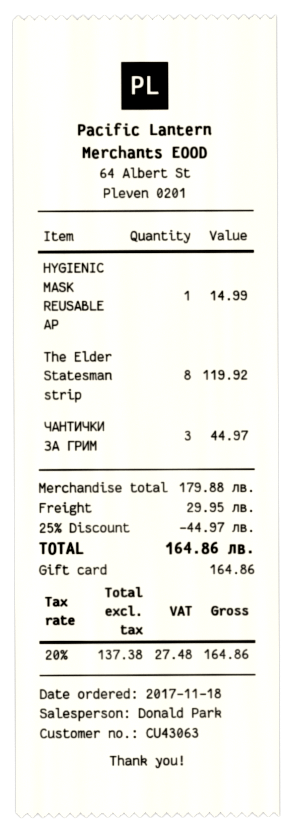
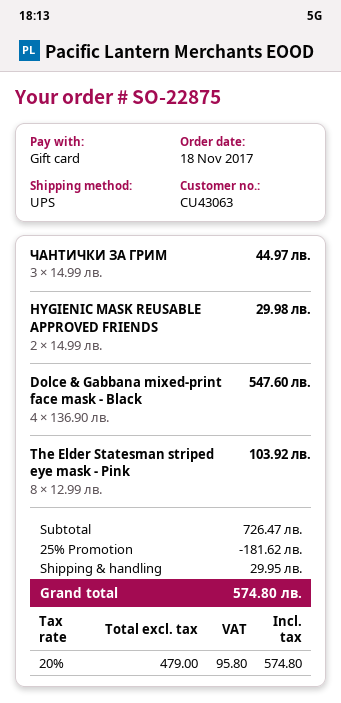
HYGIENIC MASK REUSABLE AP: 1 for 14.99 -> 2 for 29.98
The Elder Statesman strip: 8 for 119.92 -> 8 for 103.92
Dolce & Gabbana mixed-print face mask - Black: none -> 4 for 547.60
subtotal: 179.88 -> 726.47
discount: 25% = 44.97 -> 25% = 181.62
net: 137.38 -> 479.00
tax: 20% = 27.48 -> 20% = 95.80
total: 164.86 -> 574.80

